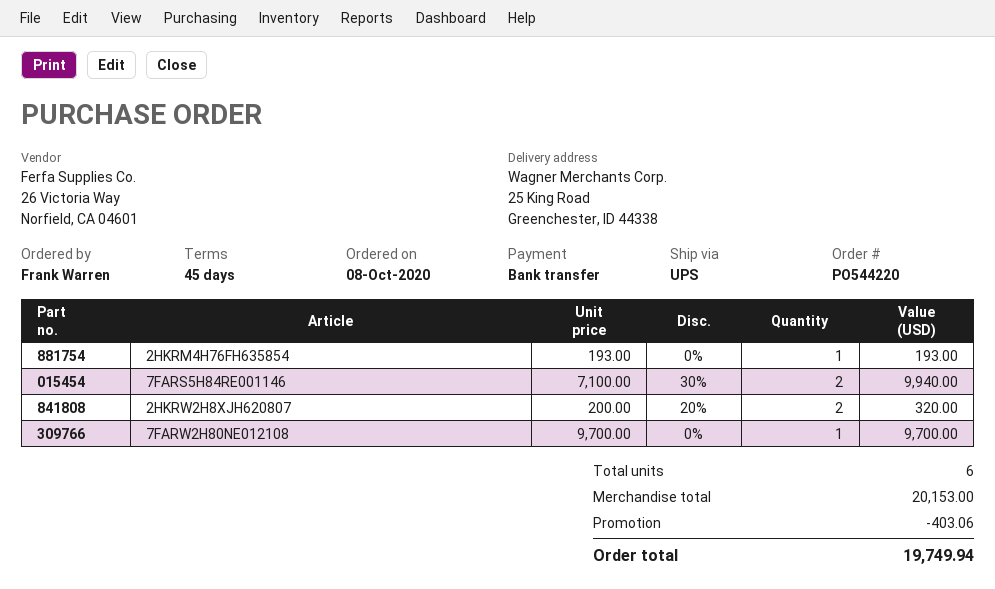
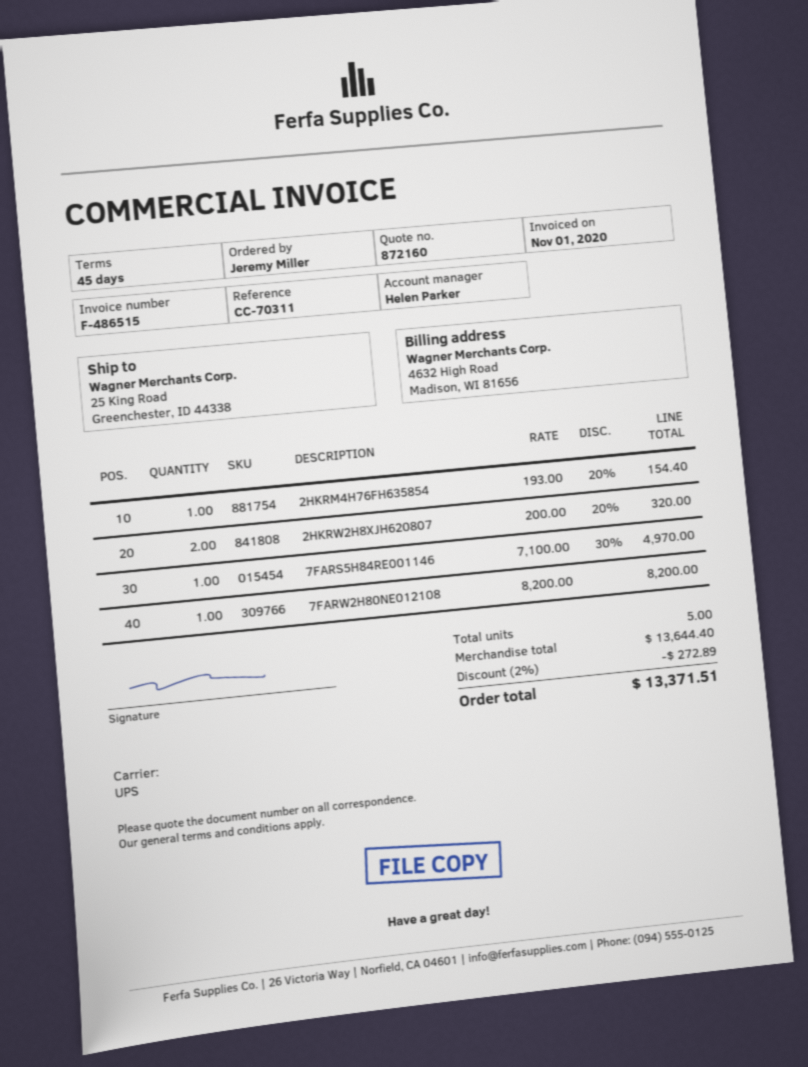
ordered by: Frank Warren -> Jeremy Miller
2HKRM4H76FH635854: 1 x 193.00 = 193.00 -> 1 x 193.00 - 20% = 154.40
7FARS5H84RE001146: 2 x 7100.00 - 30% = 9940.00 -> 1 x 7100.00 - 30% = 4970.00
7FARW2H80NE012108: 1 x 9700.00 = 9700.00 -> 1 x 8200.00 = 8200.00
total quantity: 6 -> 5
subtotal: 20153.00 -> 13644.40
discount: 403.06 -> 272.89
total: 19749.94 -> 13371.51

